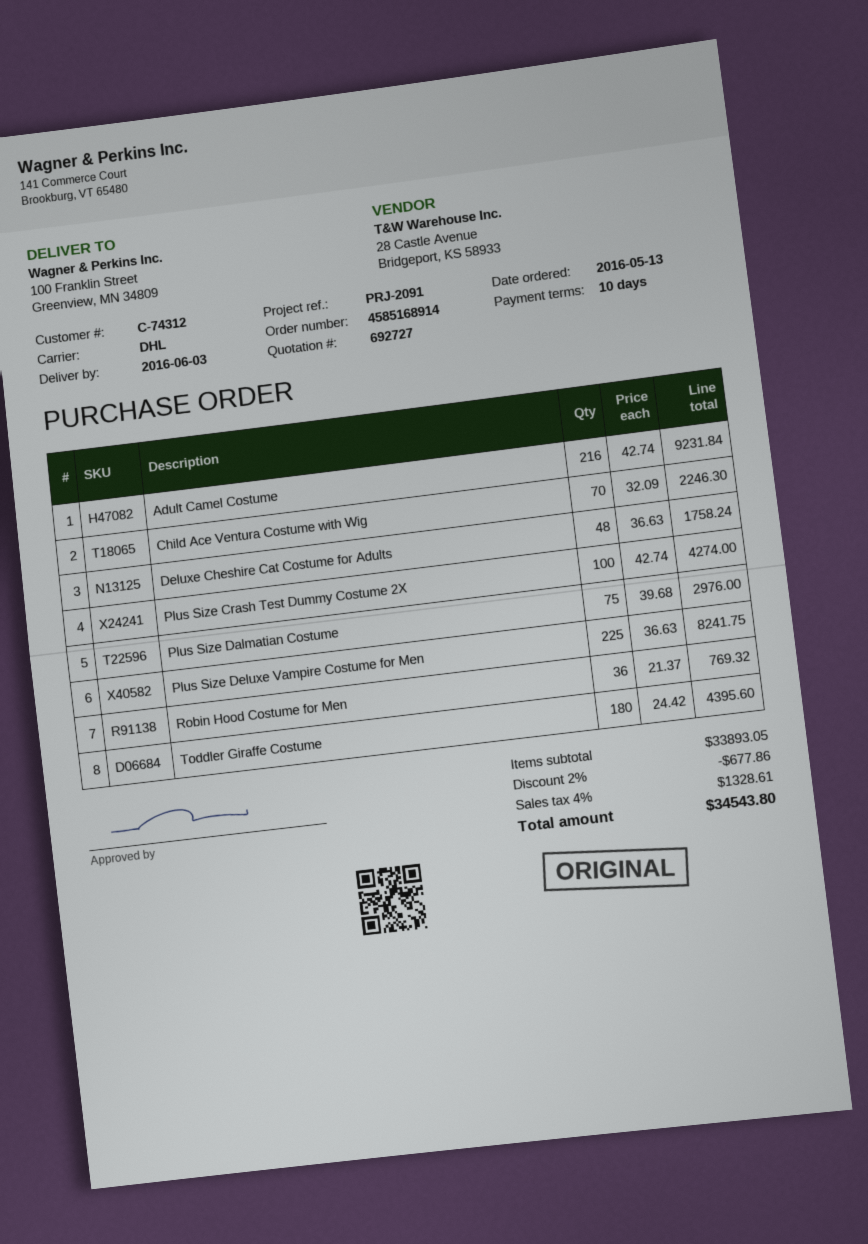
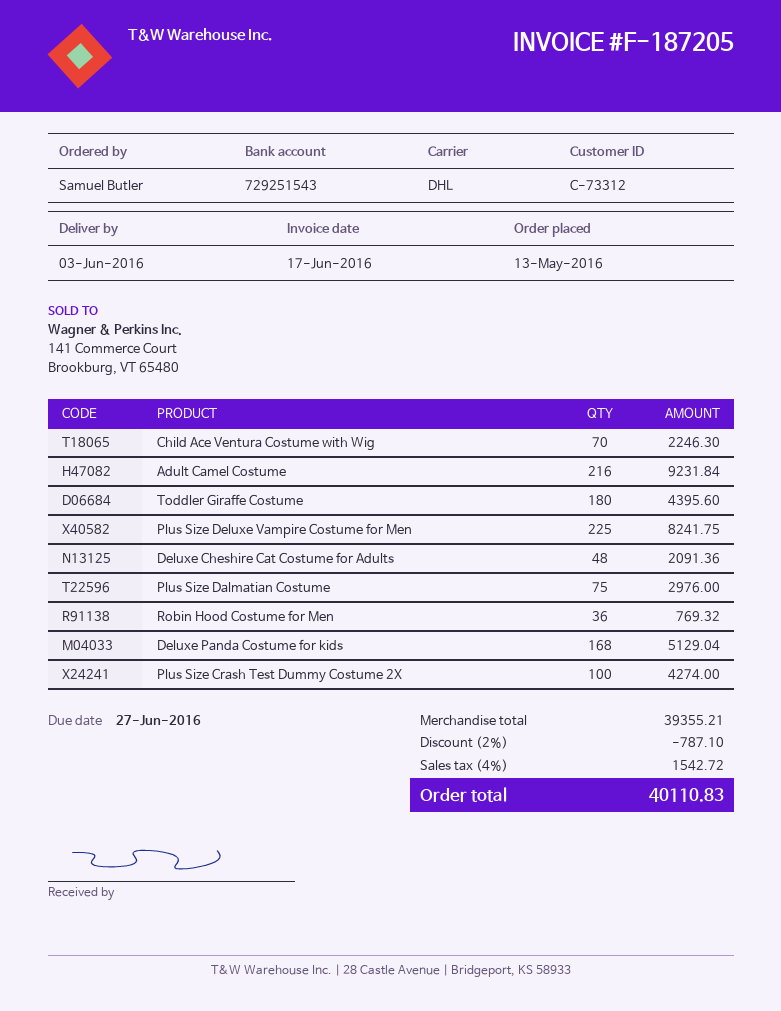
customer number: C-74312 -> C-73312
Deluxe Cheshire Cat Costume for Adults: 48 for 1758.24 -> 48 for 2091.36
Deluxe Panda Costume for kids: none -> 168 for 5129.04
subtotal: 33893.05 -> 39355.21
discount: 2% = 677.86 -> 2% = 787.10
tax: 4% = 1328.61 -> 4% = 1542.72
total: 34543.80 -> 40110.83

